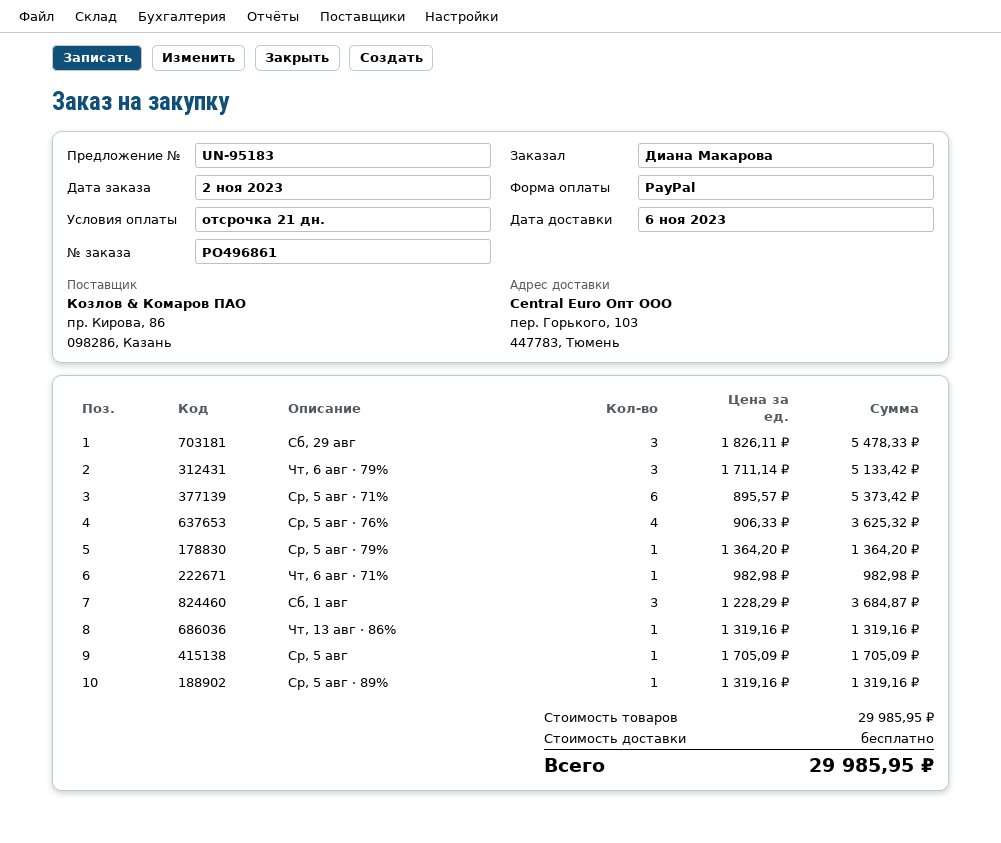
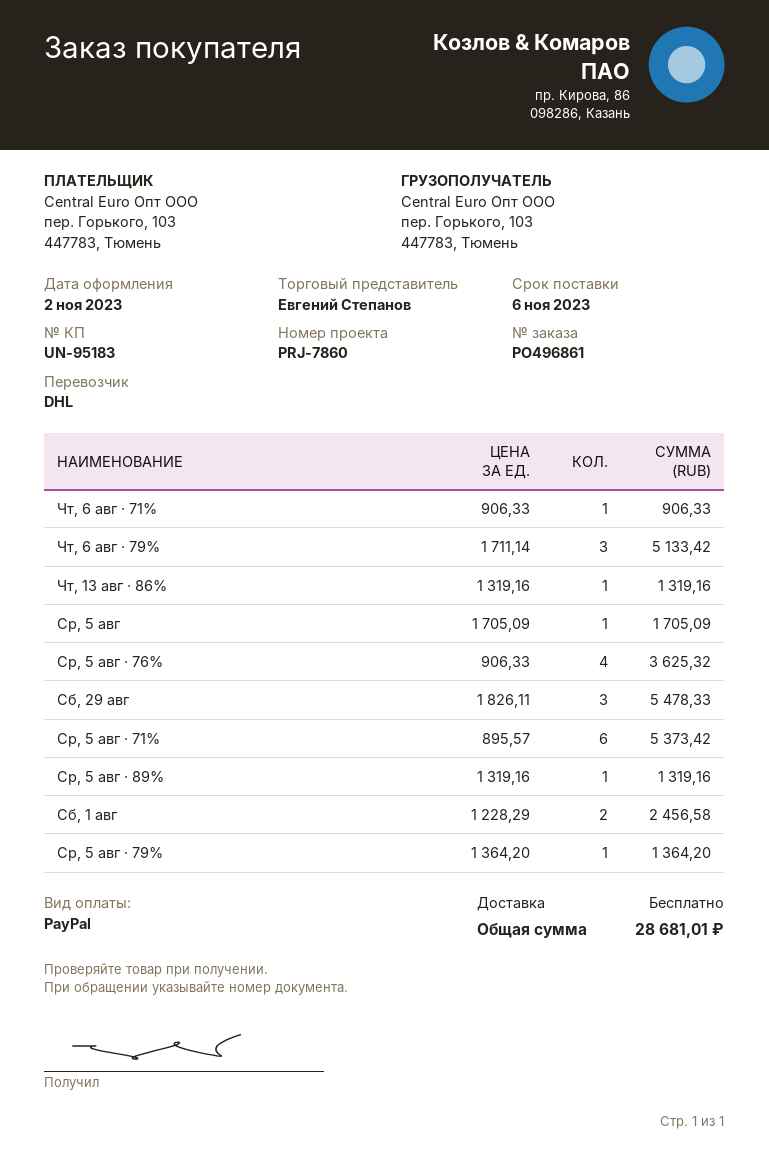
Чт, 6 авг · 71%: 1 x 982.98 = 982.98 -> 1 x 906.33 = 906.33
Сб, 1 авг: 3 x 1228.29 = 3684.87 -> 2 x 1228.29 = 2456.58
total: 29985.95 -> 28681.01

